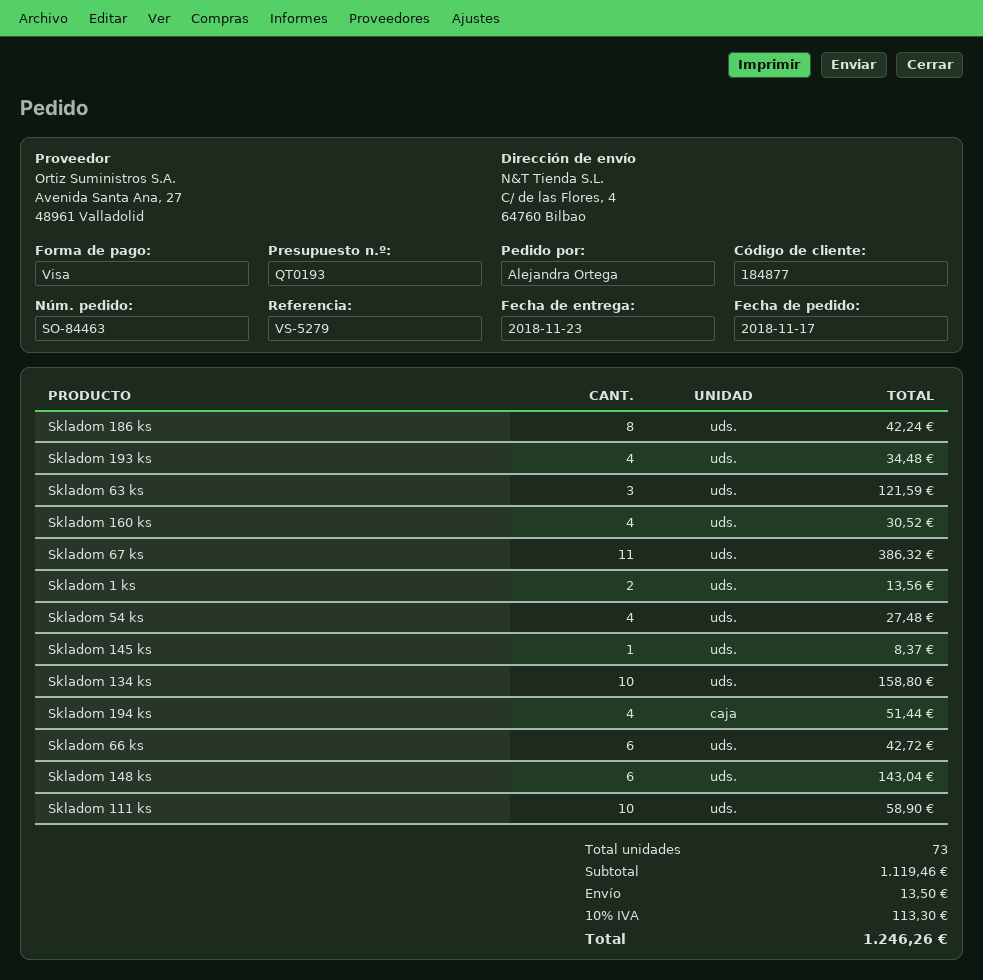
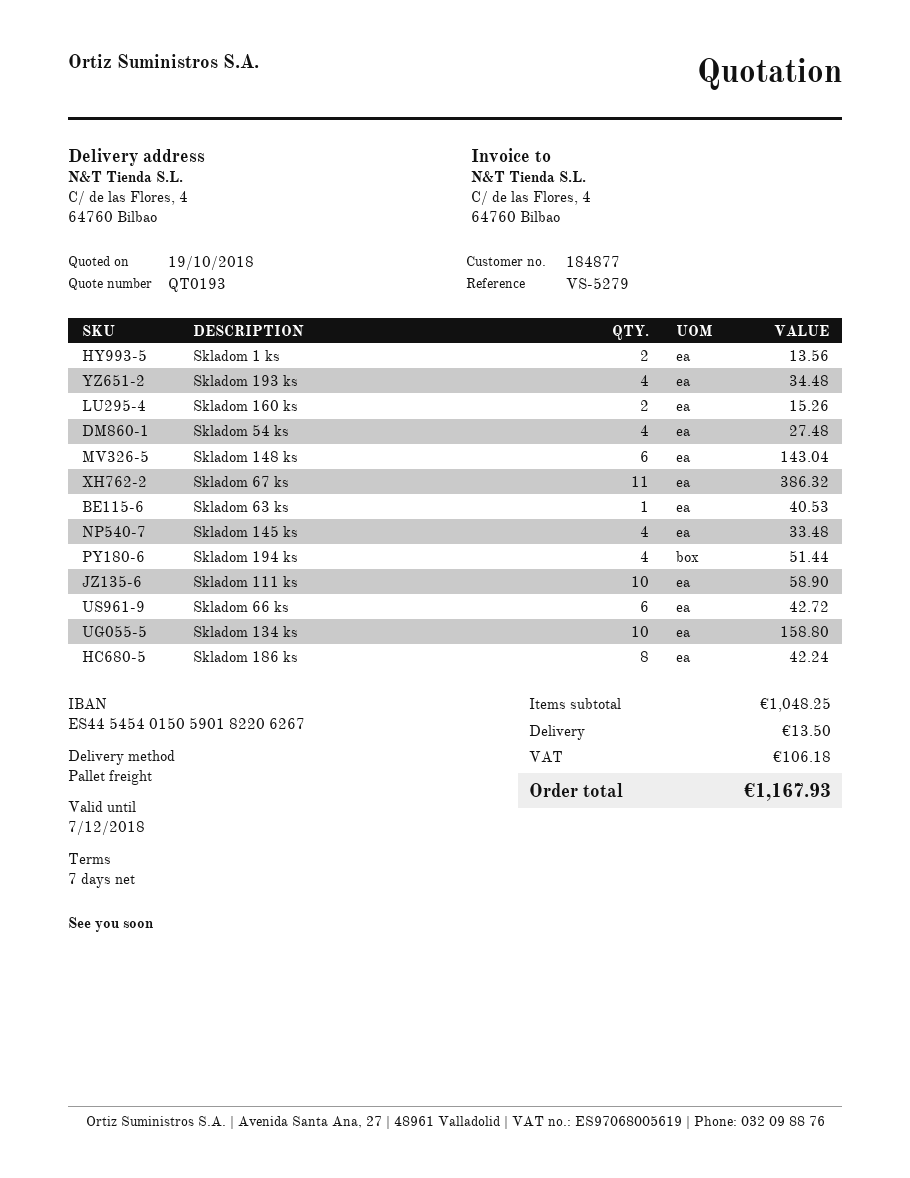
Skladom 63 ks: 3 for 121.59 -> 1 for 40.53
Skladom 160 ks: 4 for 30.52 -> 2 for 15.26
Skladom 145 ks: 1 for 8.37 -> 4 for 33.48
subtotal: 1119.46 -> 1048.25
tax: 113.30 -> 106.18
total: 1246.26 -> 1167.93

